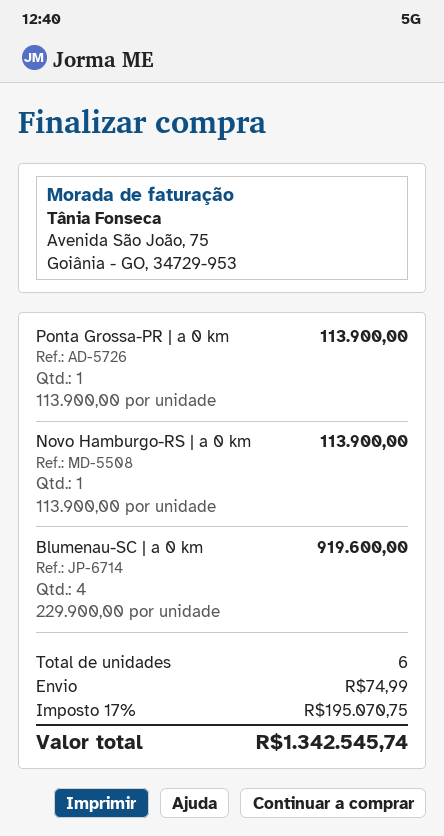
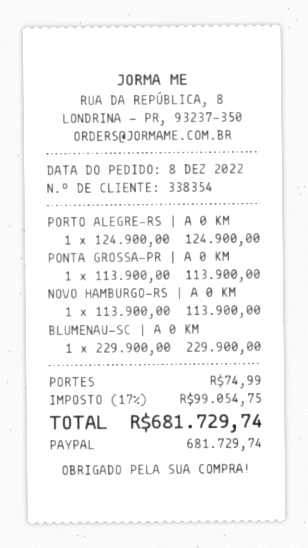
Blumenau-SC | a 0 km: 4 x 229900.00 = 919600.00 -> 1 x 229900.00 = 229900.00
PORTO ALEGRE-RS | A 0 KM: none -> 1 x 124900.00 = 124900.00
tax: 17% = 195070.75 -> 17% = 99054.75
total: 1342545.74 -> 681729.74

